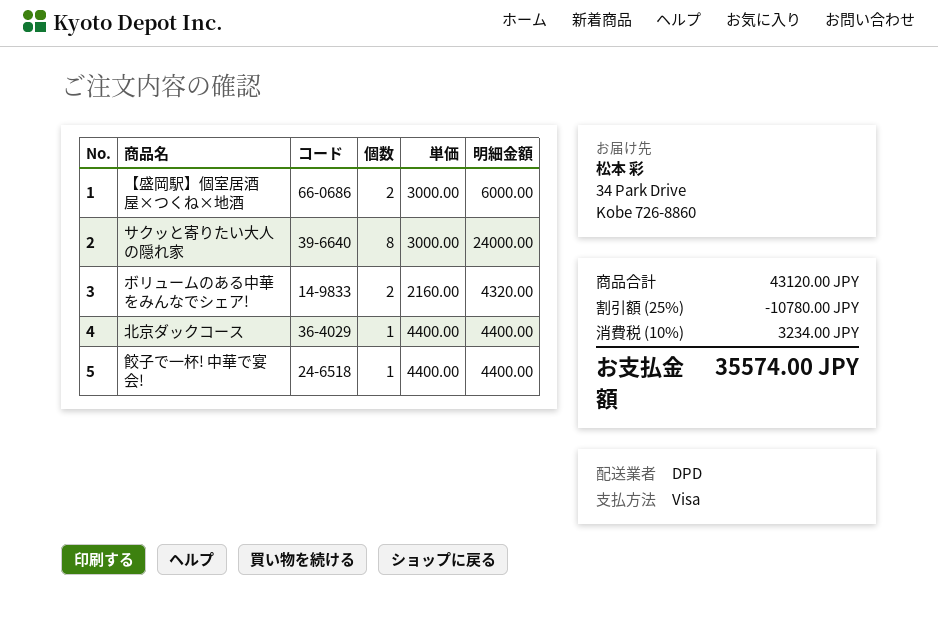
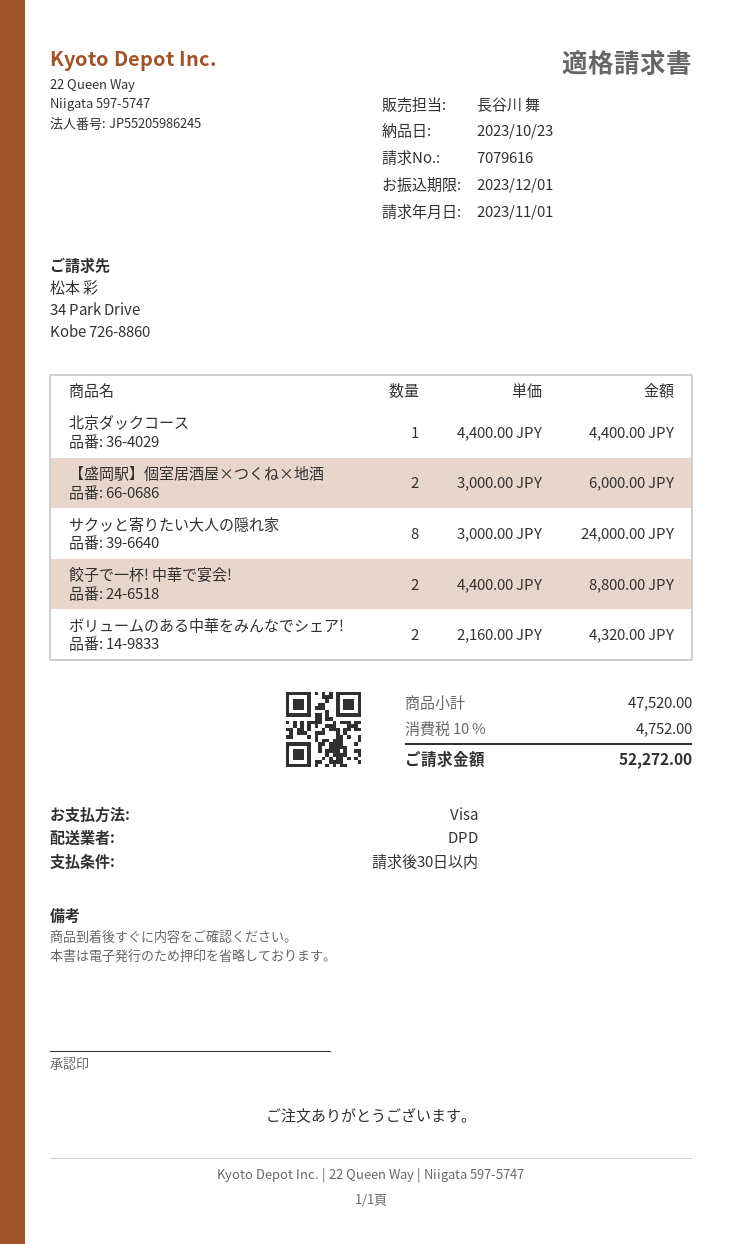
餃子で一杯! 中華で宴会!: 1 x 4400.00 = 4400.00 -> 2 x 4400.00 = 8800.00
subtotal: 43120.00 -> 47520.00
discount: 25% = 10780.00 -> none
tax: 10% = 3234.00 -> 10% = 4752.00
total: 35574.00 -> 52272.00

